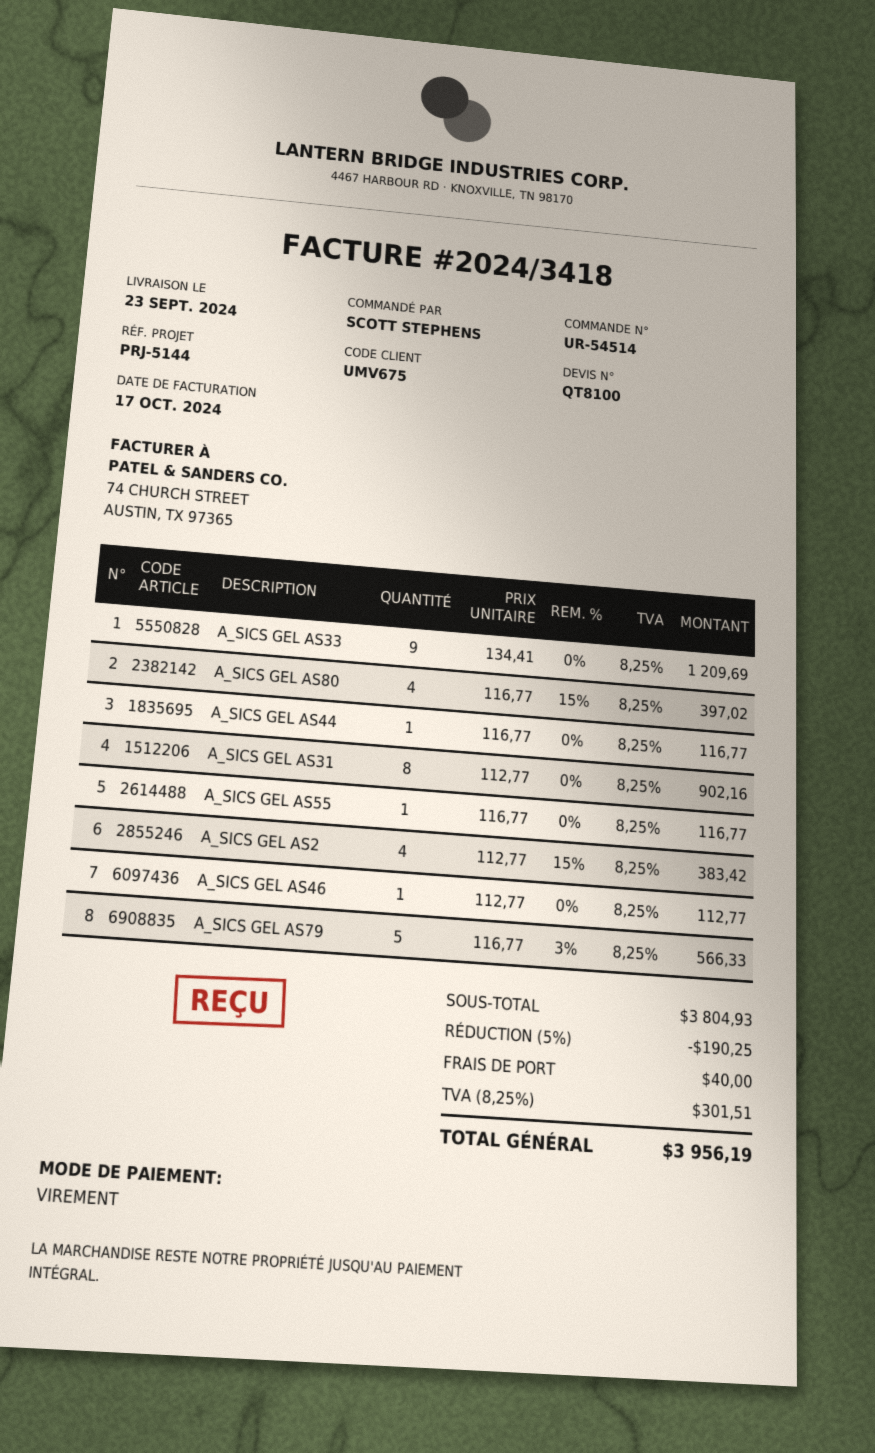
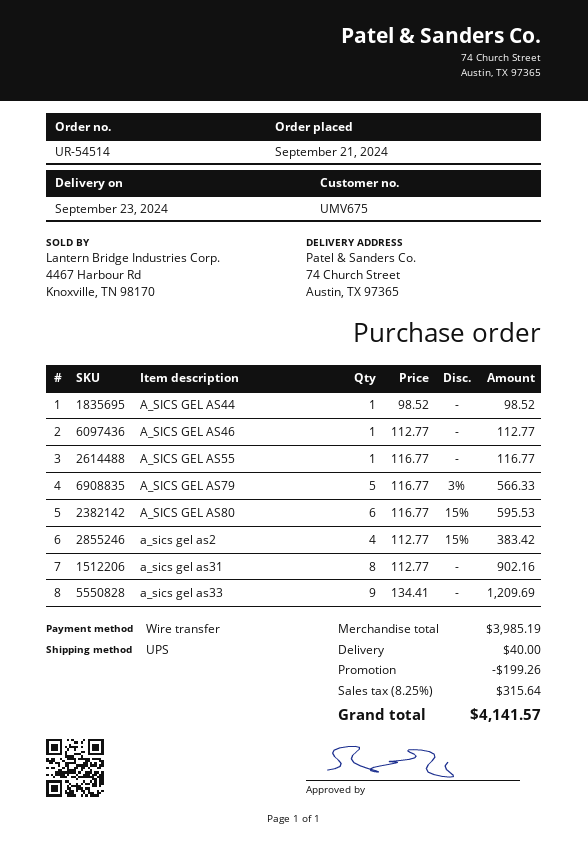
A_SICS GEL AS80: 4 x 116.77 - 15% = 397.02 -> 6 x 116.77 - 15% = 595.53
A_SICS GEL AS44: 1 x 116.77 = 116.77 -> 1 x 98.52 = 98.52
subtotal: 3804.93 -> 3985.19
discount: 190.25 -> 199.26
tax: 8.25% = 301.51 -> 8.25% = 315.64
total: 3956.19 -> 4141.57

